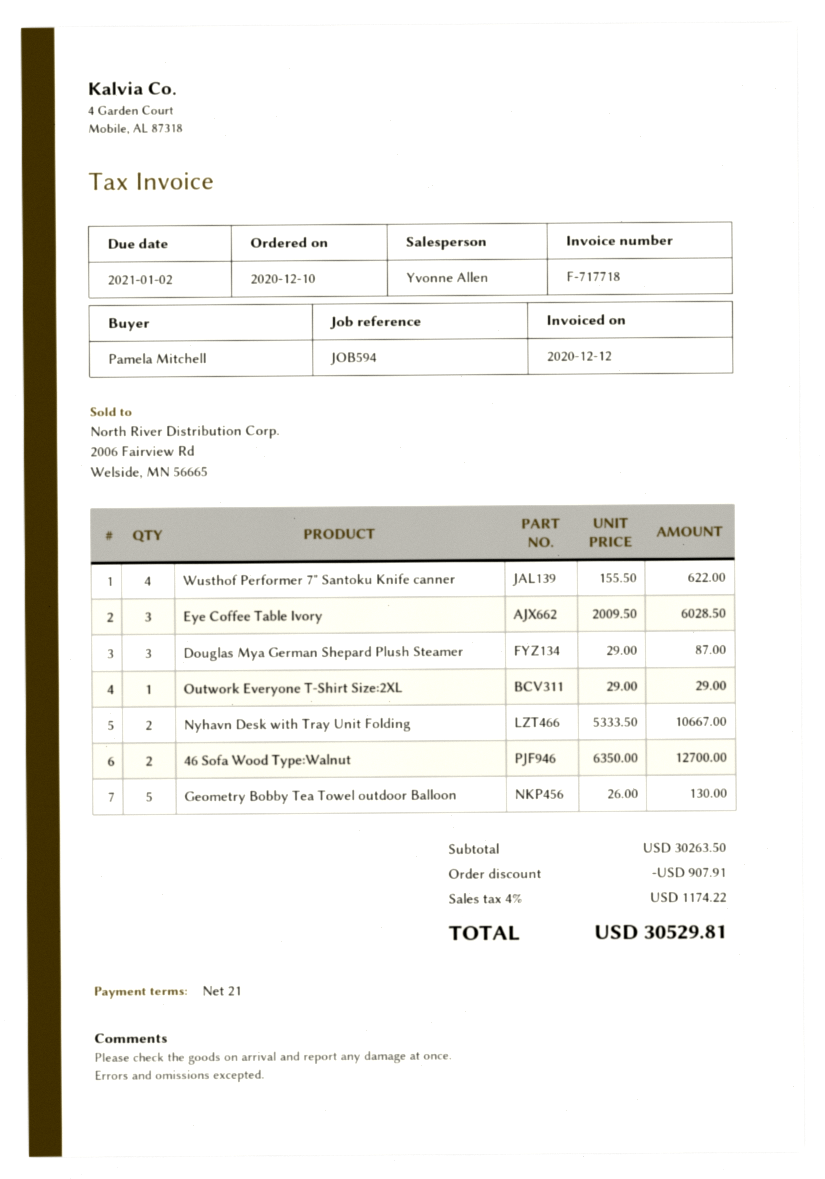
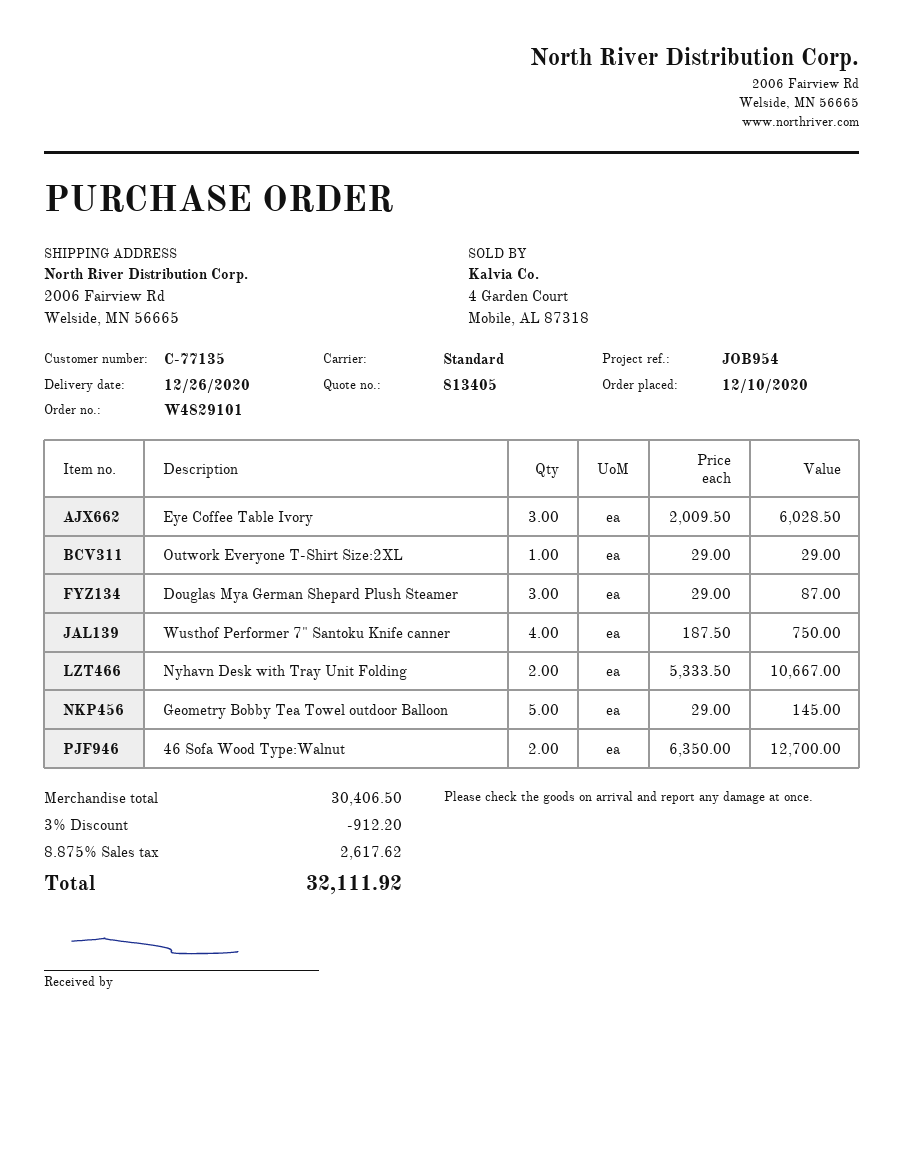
reference: JOB594 -> JOB954
Wusthof Performer 7" Santoku Knife canner: 4 x 155.50 = 622.00 -> 4 x 187.50 = 750.00
Geometry Bobby Tea Towel outdoor Balloon: 5 x 26.00 = 130.00 -> 5 x 29.00 = 145.00
subtotal: 30263.50 -> 30406.50
discount: 907.91 -> 912.20
tax: 4% = 1174.22 -> 8.875% = 2617.62
total: 30529.81 -> 32111.92

